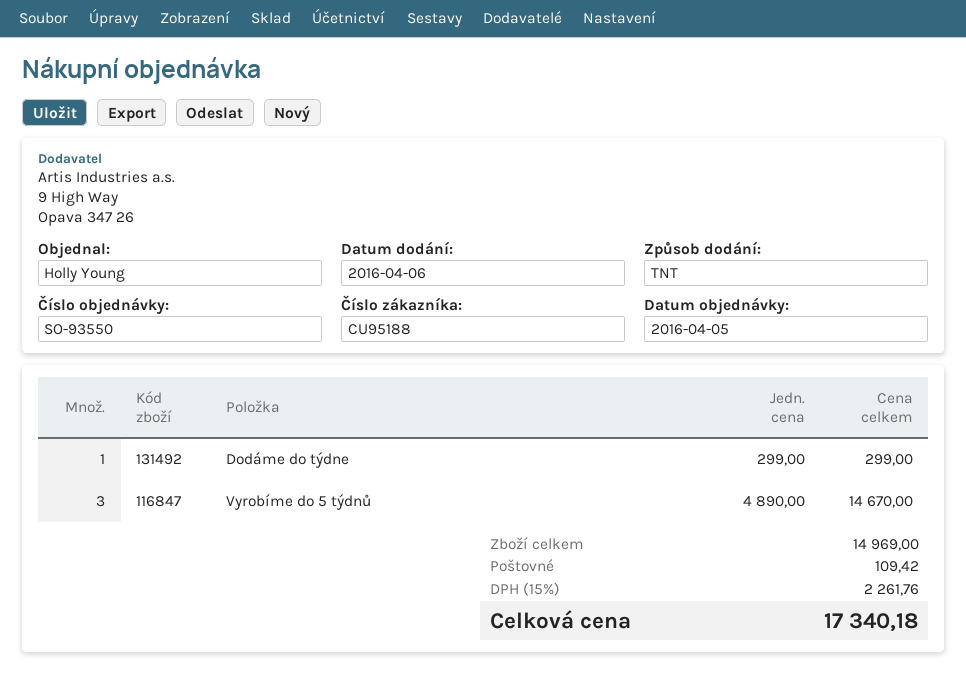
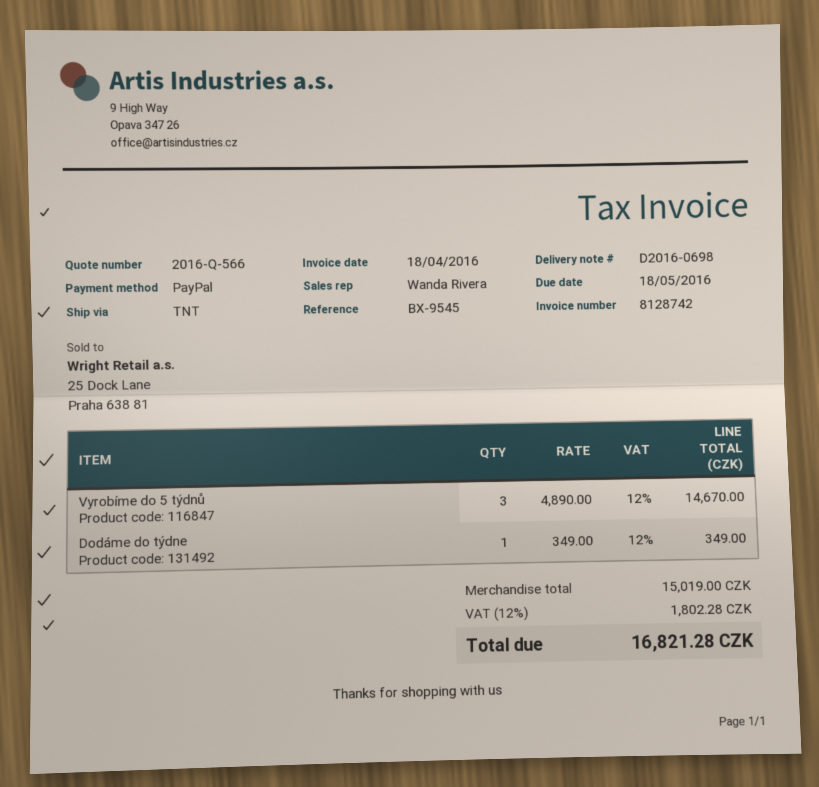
Dodáme do týdne: 1 x 299.00 = 299.00 -> 1 x 349.00 = 349.00
subtotal: 14969.00 -> 15019.00
shipping: 109.42 -> none
tax: 15% = 2261.76 -> 12% = 1802.28
total: 17340.18 -> 16821.28

